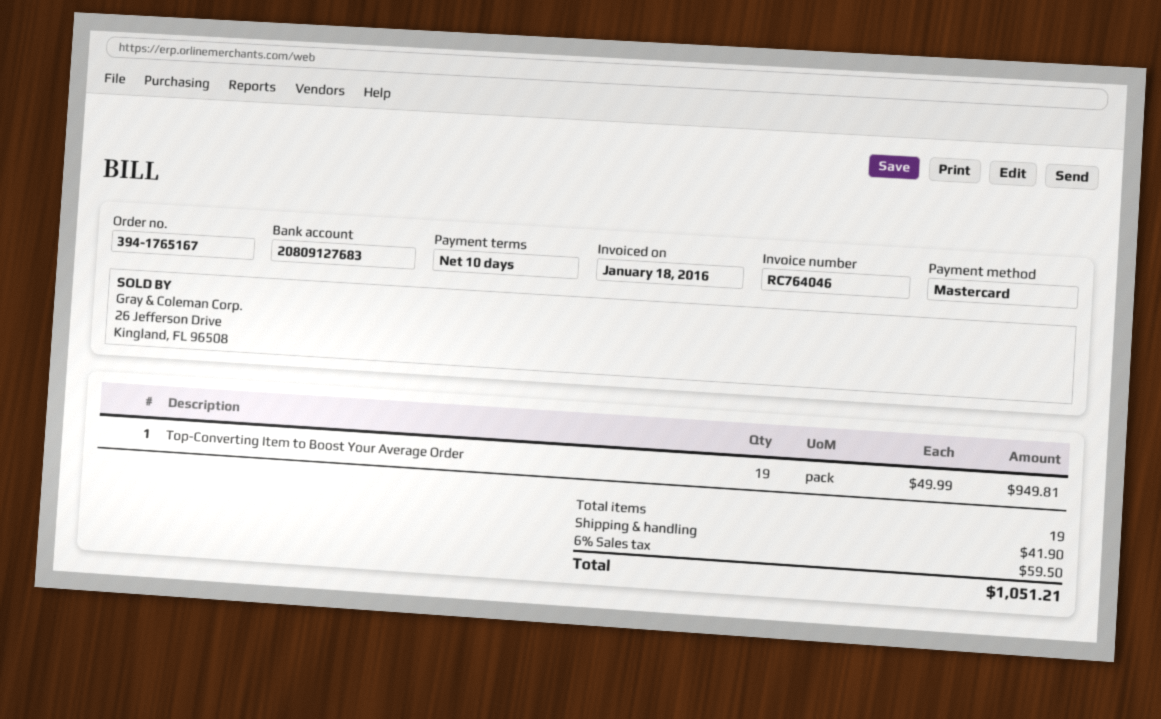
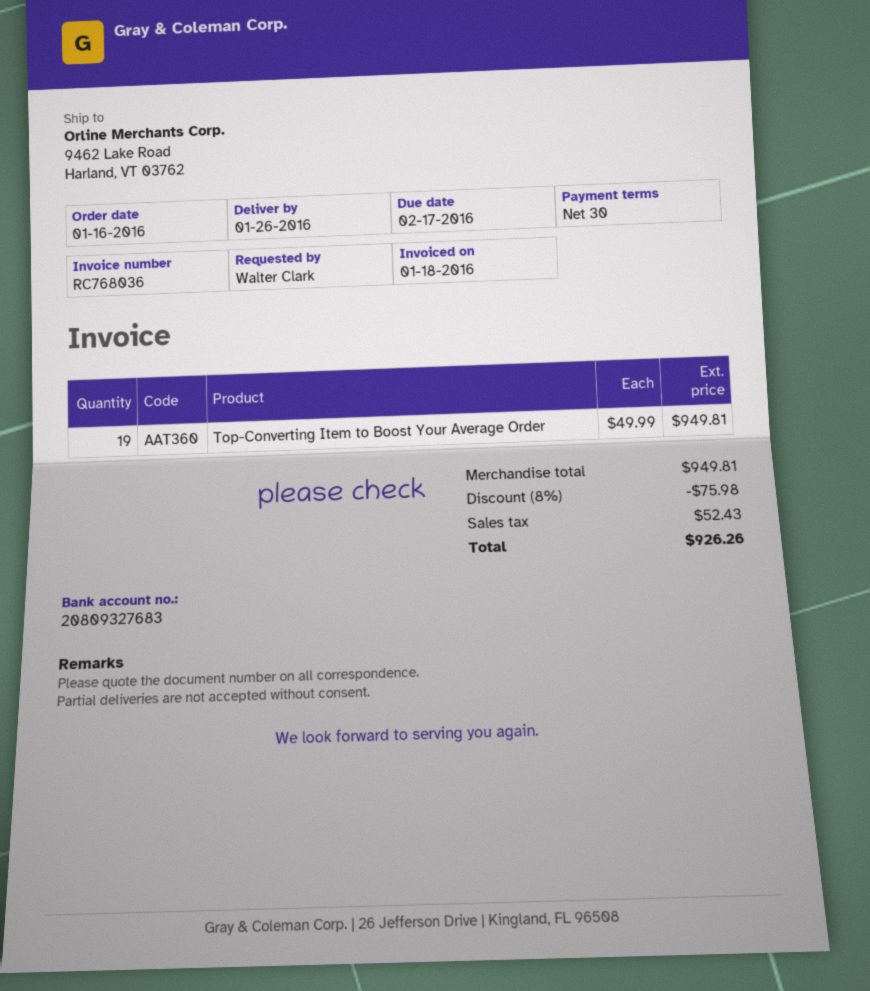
invoice number: RC764046 -> RC768036
payment terms: 10 days -> 30 days
bank account: 20809127683 -> 20809327683
discount: none -> 8% = 75.98
shipping: 41.90 -> none
tax: 59.50 -> 52.43
total: 1051.21 -> 926.26

